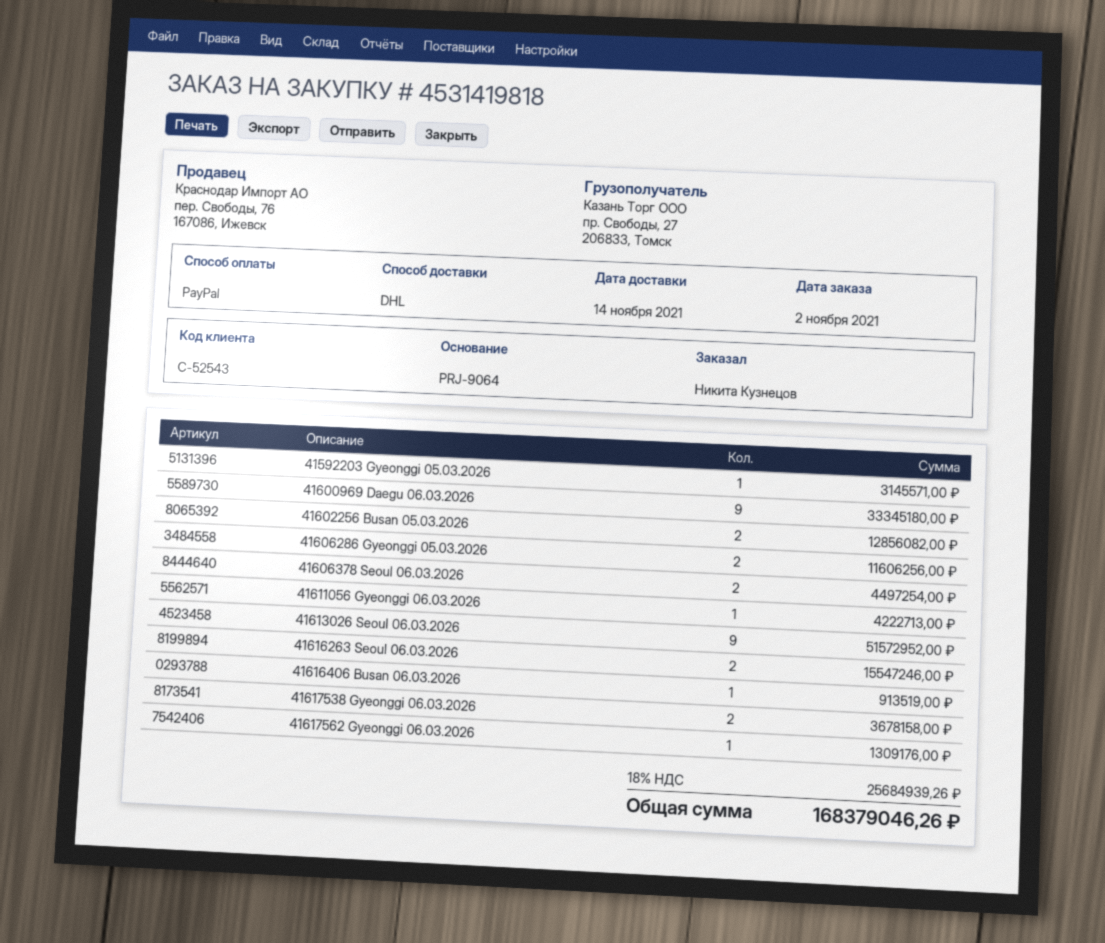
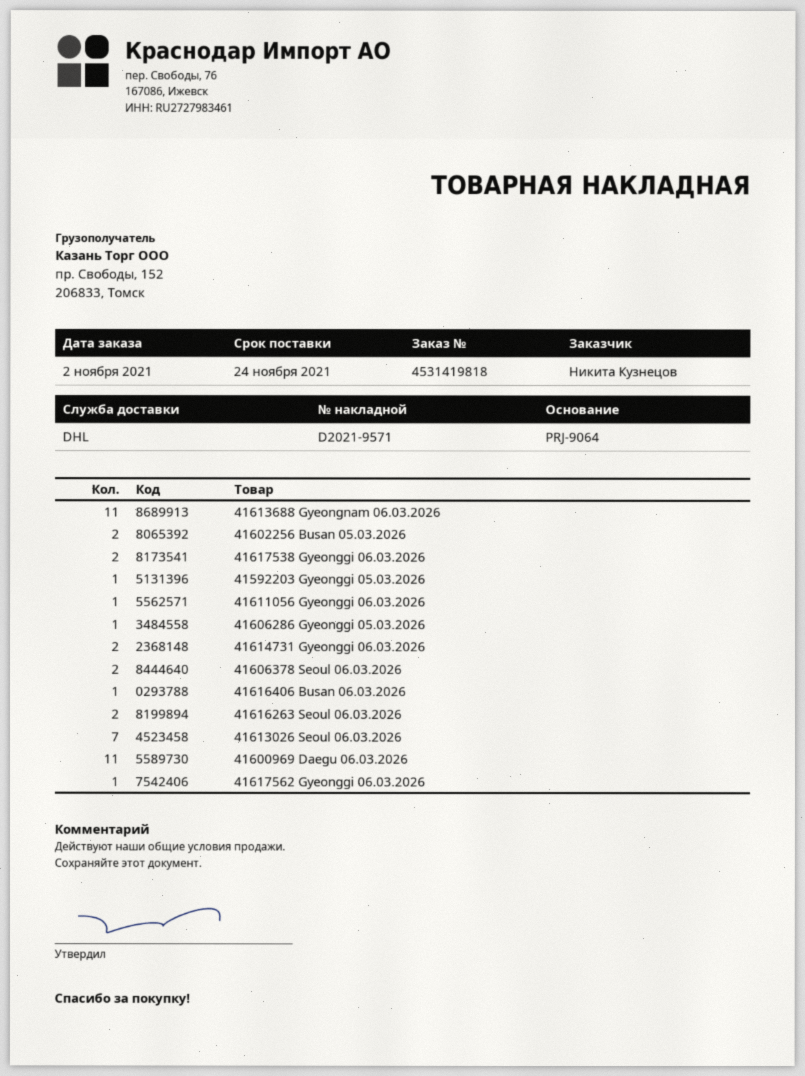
delivery date: 2021-11-14 -> 2021-11-24
ship to: пр. Свободы, 27, 206833, Томск -> пр. Свободы, 152, 206833, Томск
41600969 Daegu 06.03.2026: 9 -> 11
41606286 Gyeonggi 05.03.2026: 2 -> 1
41613026 Seoul 06.03.2026: 9 -> 7
41613688 Gyeongnam 06.03.2026: none -> 11
41614731 Gyeonggi 06.03.2026: none -> 2

